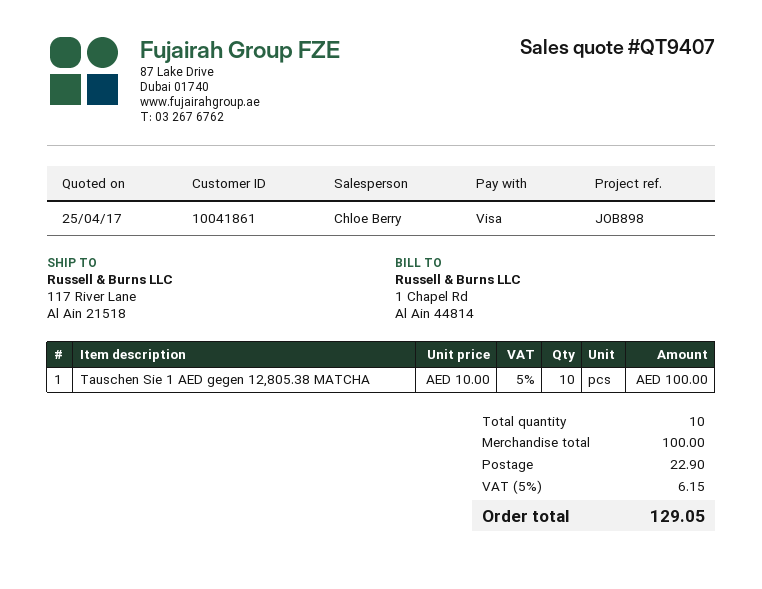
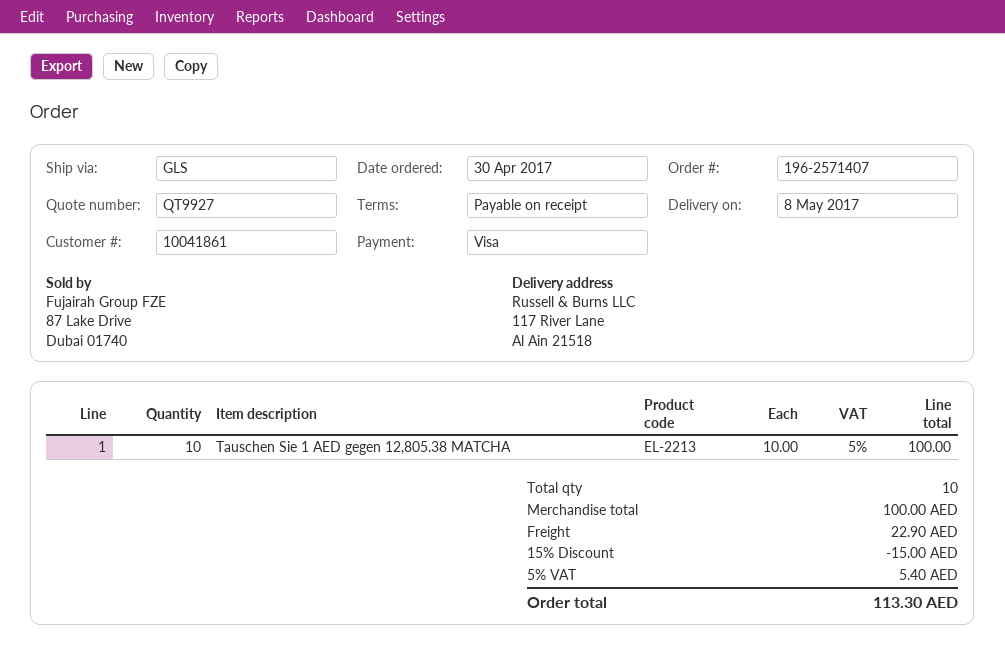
quote number: QT9407 -> QT9927
discount: none -> 15% = 15.00
tax: 5% = 6.15 -> 5% = 5.40
total: 129.05 -> 113.30

